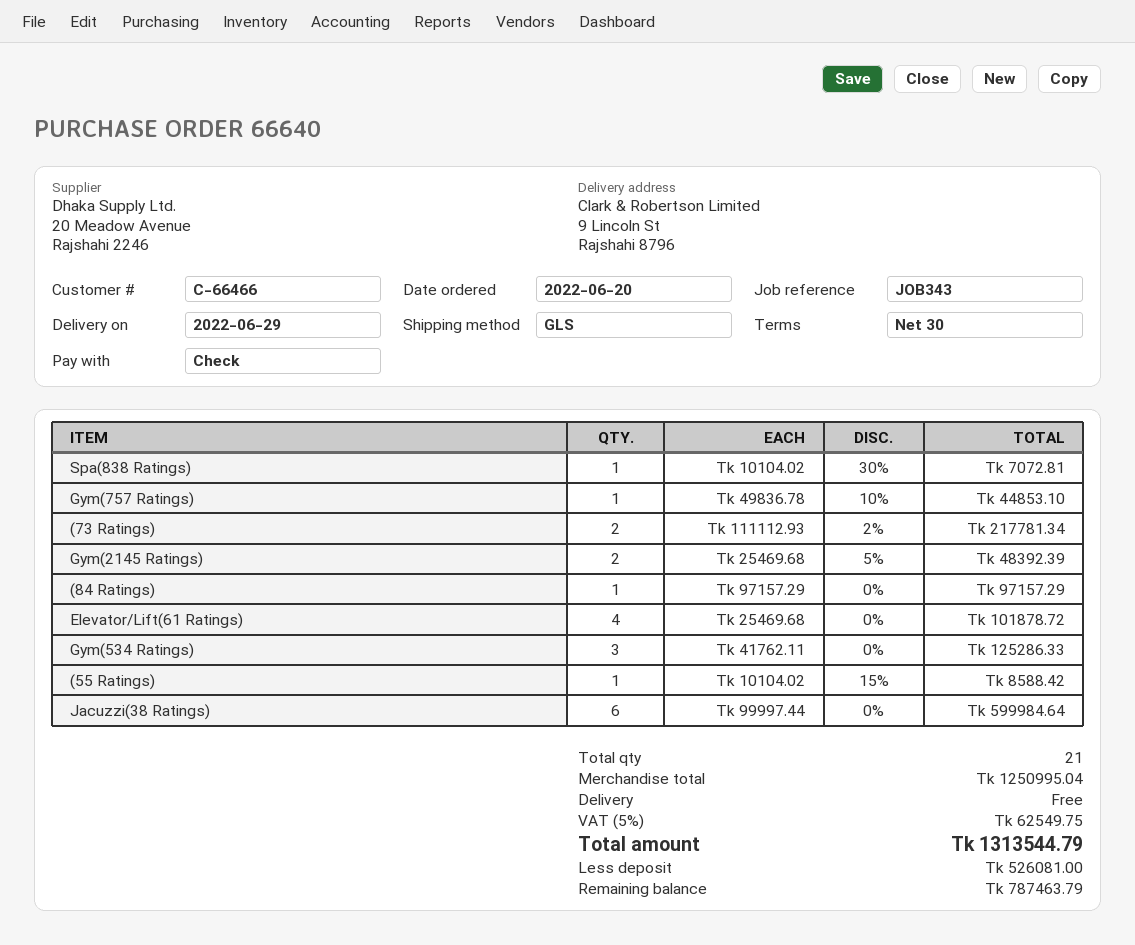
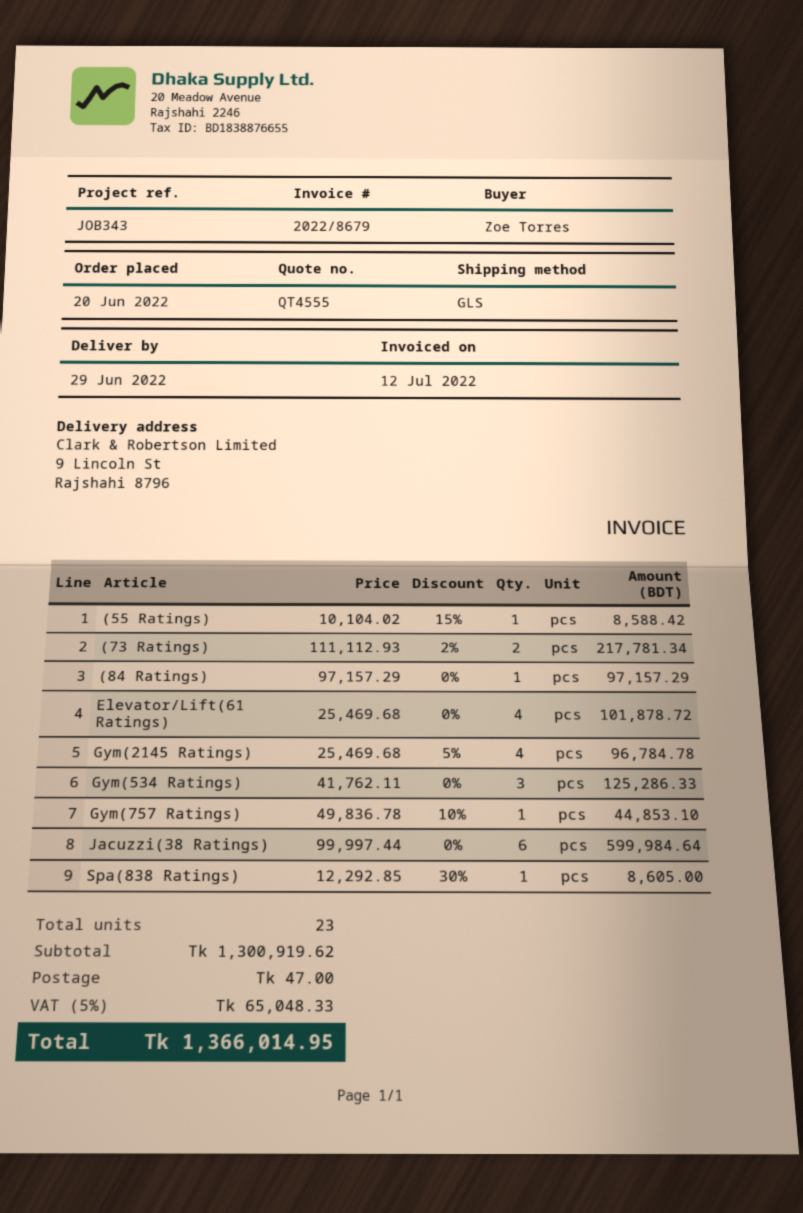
Spa(838 Ratings): 1 x 10104.02 - 30% = 7072.81 -> 1 x 12292.85 - 30% = 8605.00
Gym(2145 Ratings): 2 x 25469.68 - 5% = 48392.39 -> 4 x 25469.68 - 5% = 96784.78
total quantity: 21 -> 23
subtotal: 1250995.04 -> 1300919.62
shipping: 0.00 -> 47.00
tax: 5% = 62549.75 -> 5% = 65048.33
total: 1313544.79 -> 1366014.95

